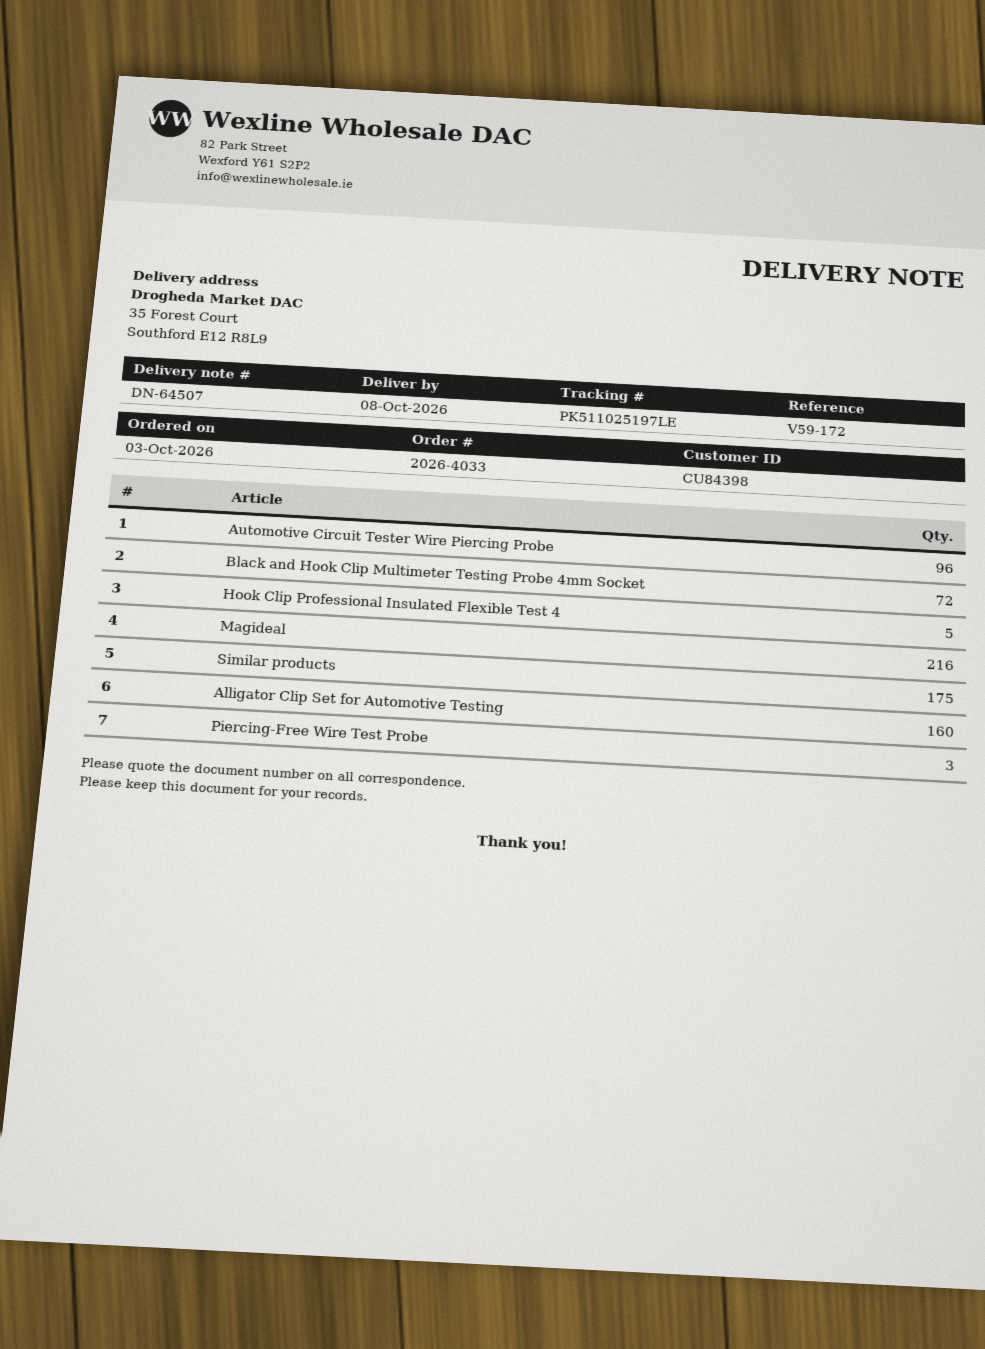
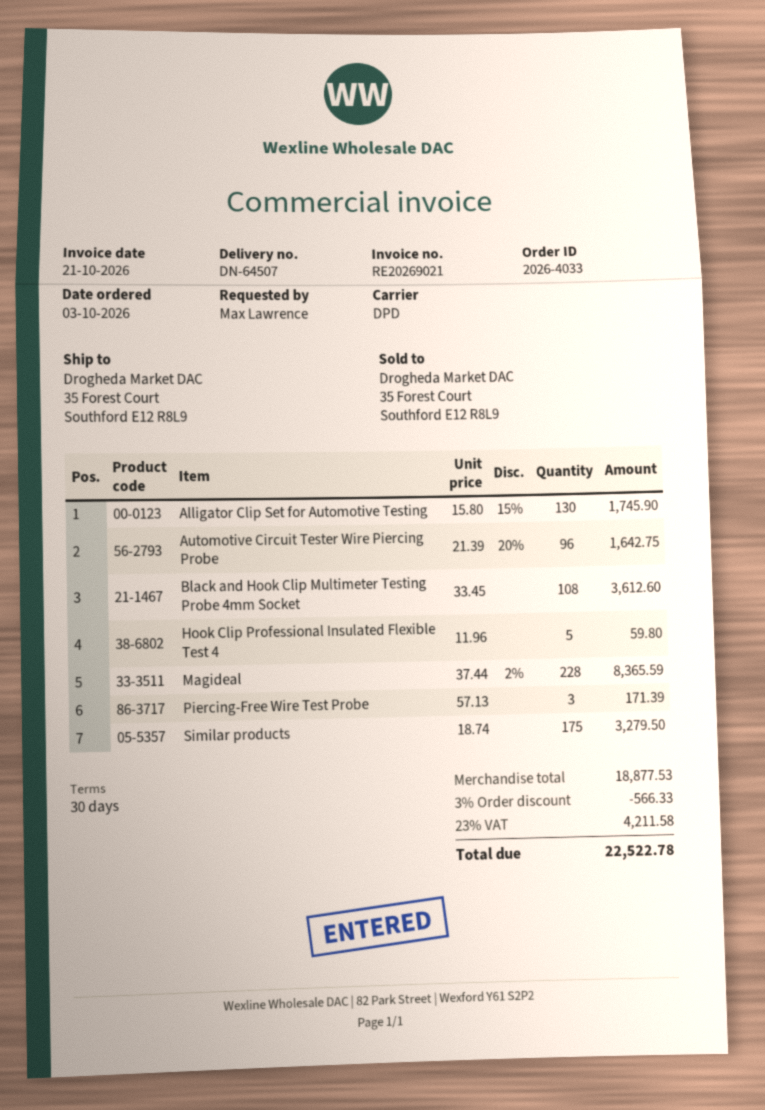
Black and Hook Clip Multimeter Testing Probe 4mm Socket: 72 -> 108
Magideal: 216 -> 228
Alligator Clip Set for Automotive Testing: 160 -> 130

